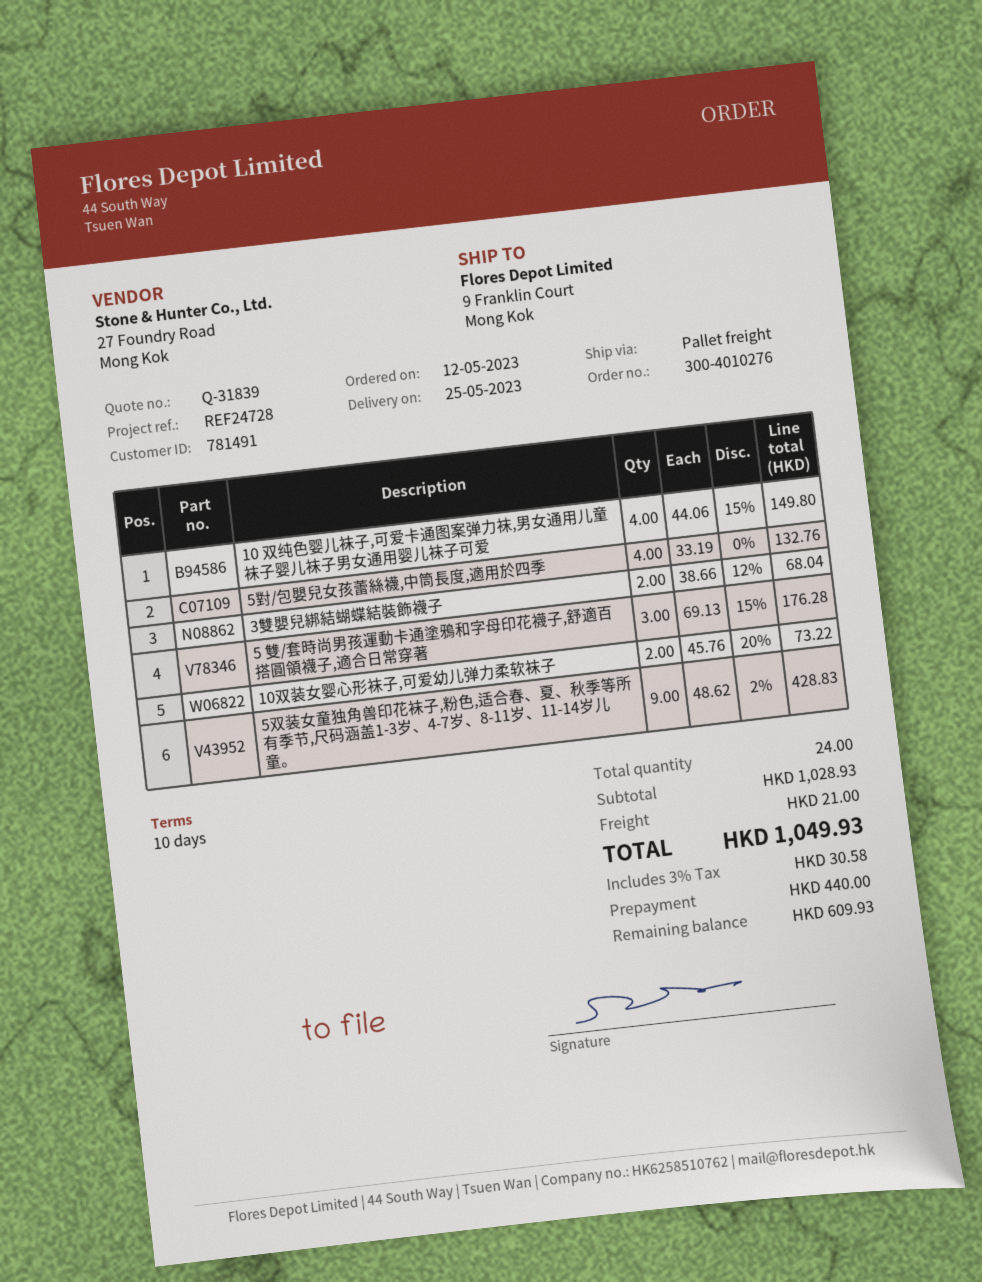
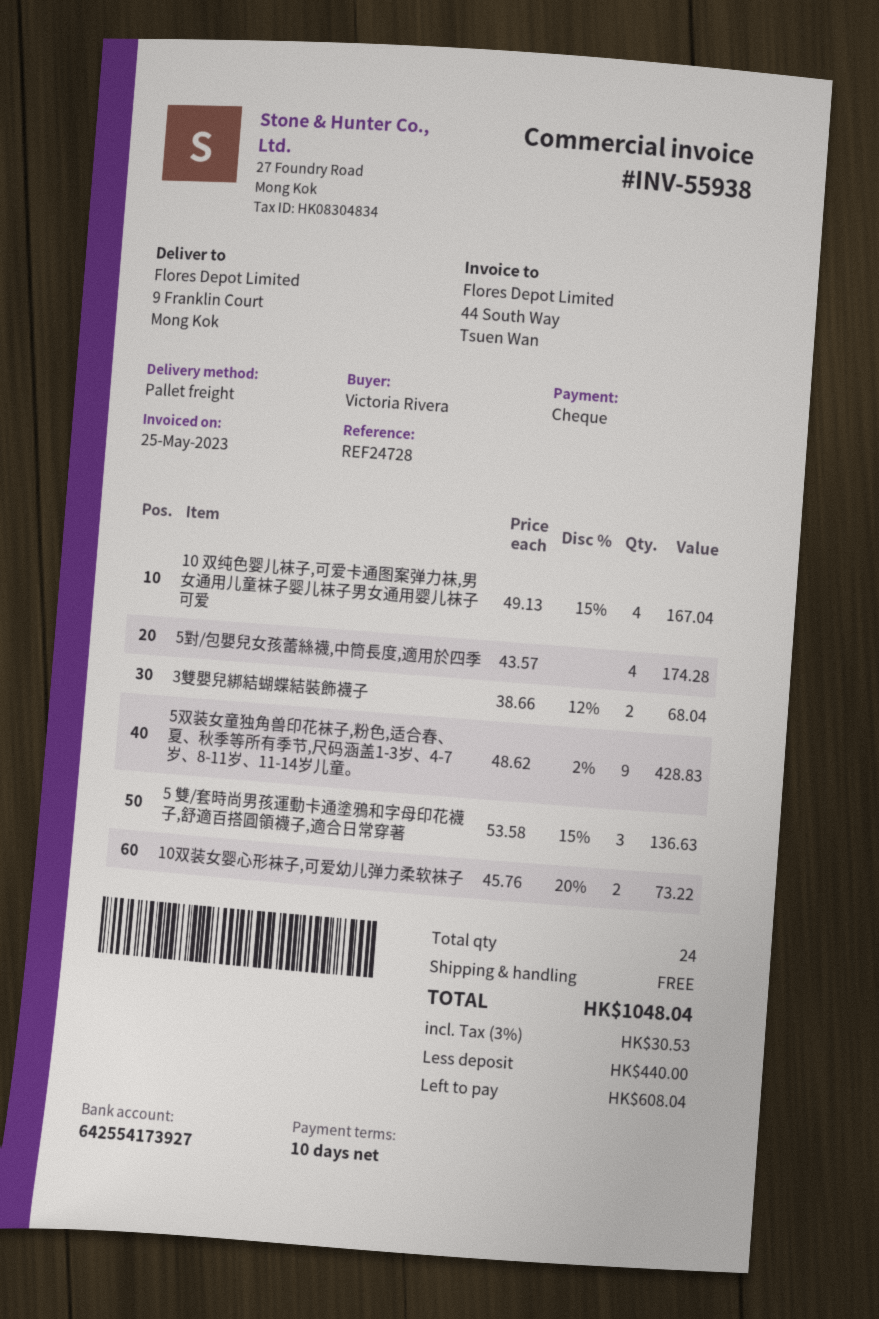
10 双纯色婴儿袜子,可爱卡通图案弹力袜,男女通用儿童袜子婴儿袜子男女通用婴儿袜子可爱: 4 x 44.06 - 15% = 149.80 -> 4 x 49.13 - 15% = 167.04
5對/包嬰兒女孩蕾絲襪,中筒長度,適用於四季: 4 x 33.19 = 132.76 -> 4 x 43.57 = 174.28
5 雙/套時尚男孩運動卡通塗鴉和字母印花襪子,舒適百搭圓領襪子,適合日常穿著: 3 x 69.13 - 15% = 176.28 -> 3 x 53.58 - 15% = 136.63
shipping: 21.00 -> 0.00
tax: 3% = 30.58 -> 3% = 30.53
total: 1049.93 -> 1048.04
balance: 609.93 -> 608.04

